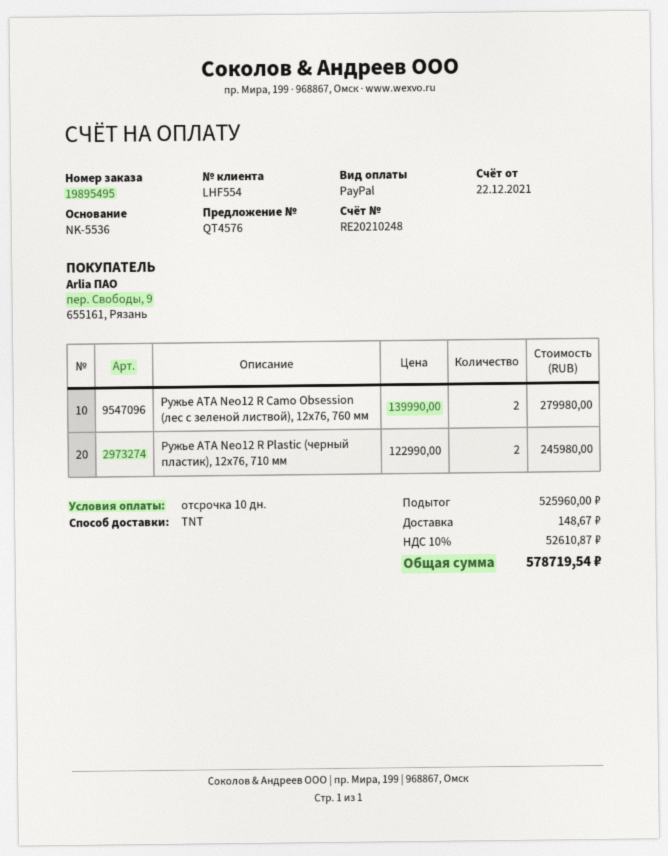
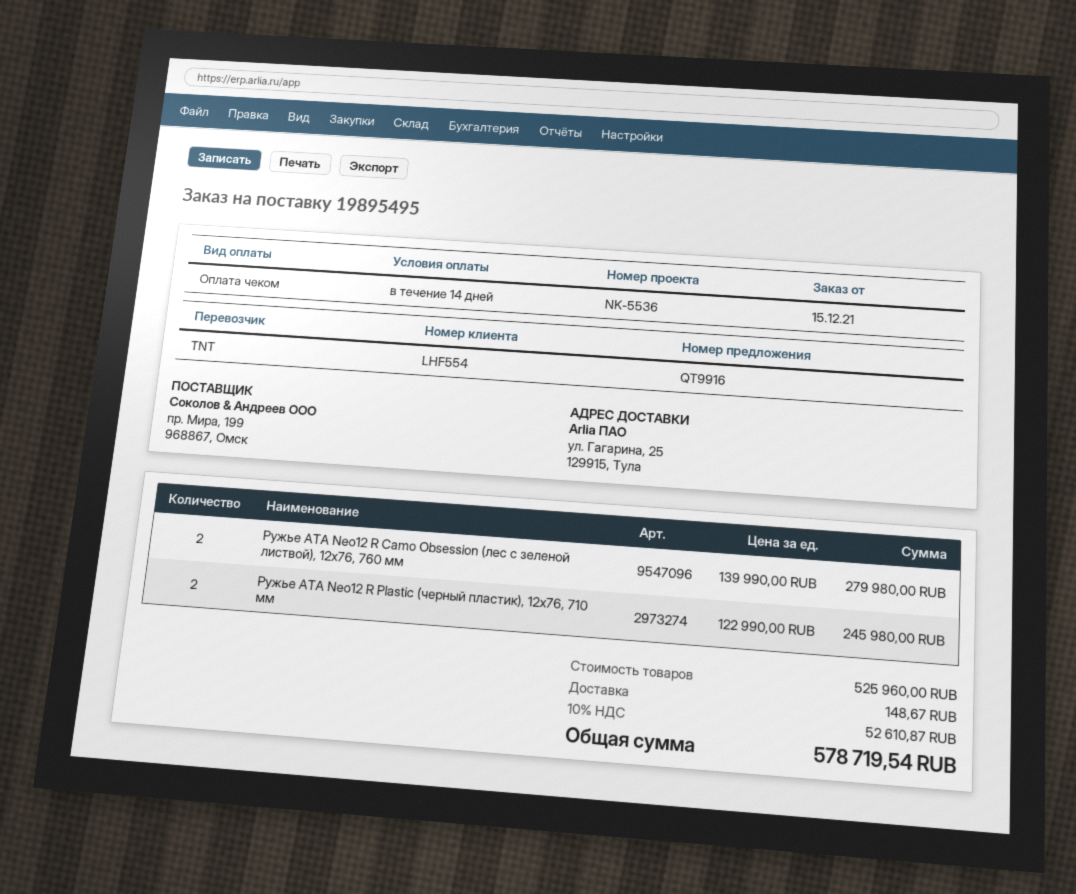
quote number: QT4576 -> QT9916
payment terms: 10 days -> 14 days
payment method: PayPal -> cheque

